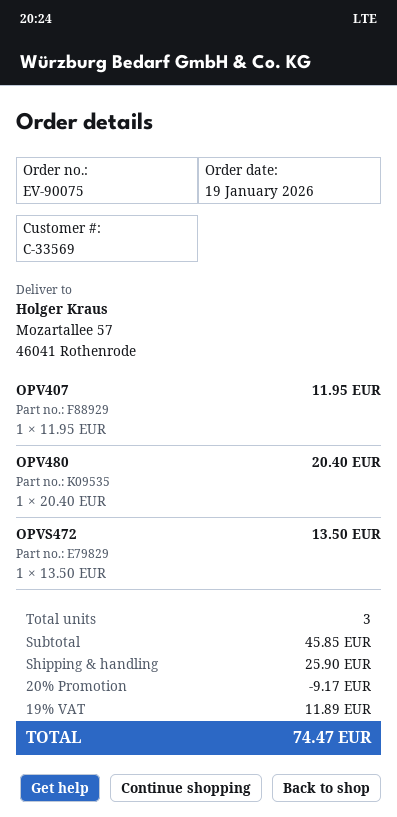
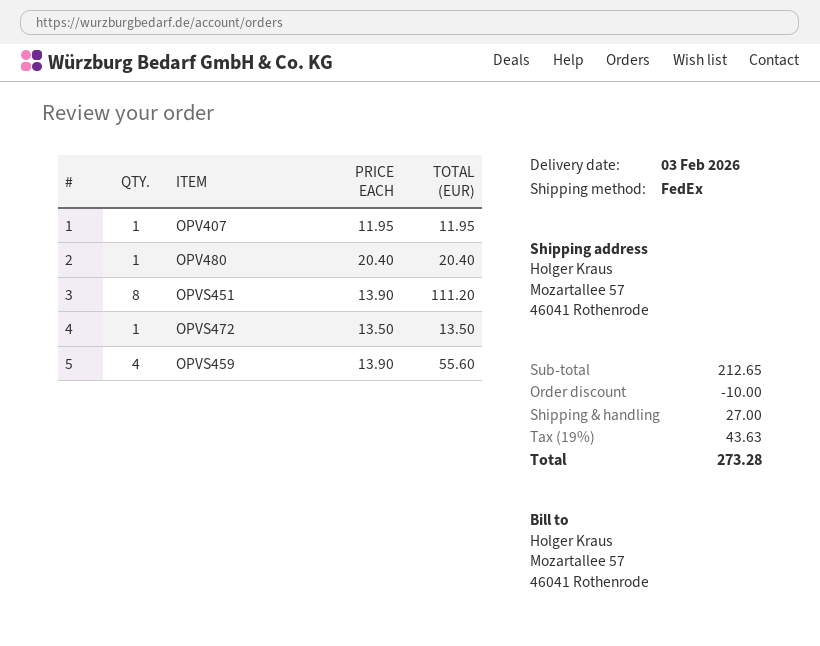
OPVS451: none -> 8 x 13.90 = 111.20
OPVS459: none -> 4 x 13.90 = 55.60
subtotal: 45.85 -> 212.65
discount: 9.17 -> 10.00
shipping: 25.90 -> 27.00
tax: 19% = 11.89 -> 19% = 43.63
total: 74.47 -> 273.28

